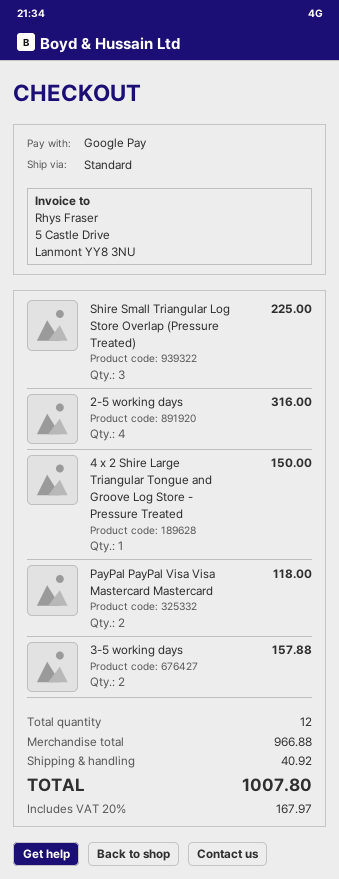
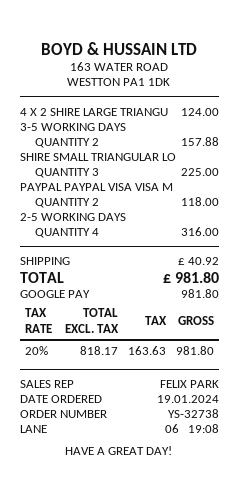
4 x 2 Shire Large Triangular Tongue and Groove Log Store - Pressure Treated: 1 for 150.00 -> 1 for 124.00
tax: 20% = 167.97 -> 20% = 163.63
total: 1007.80 -> 981.80

